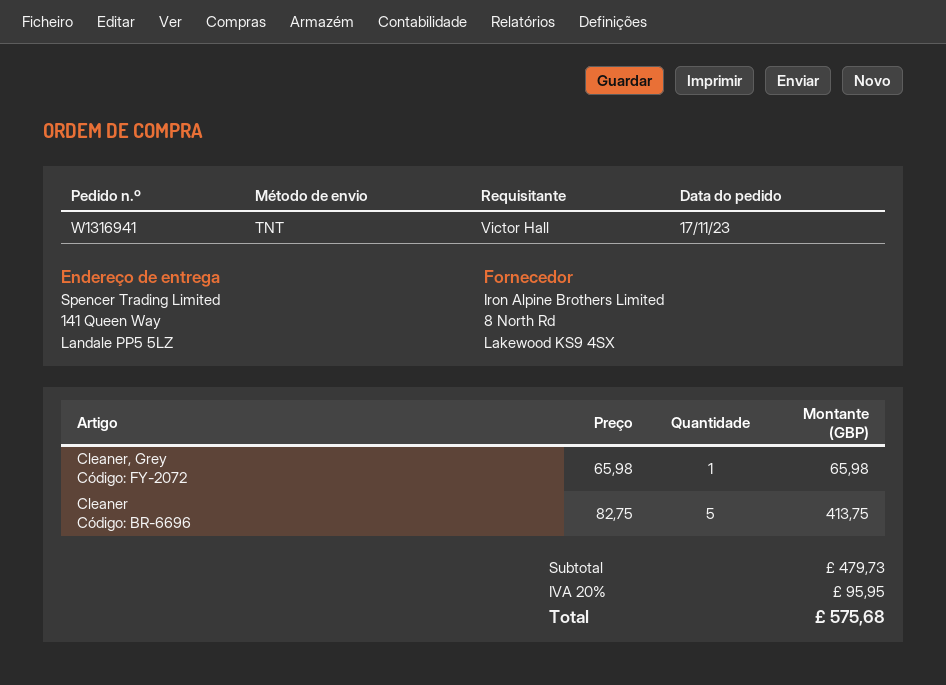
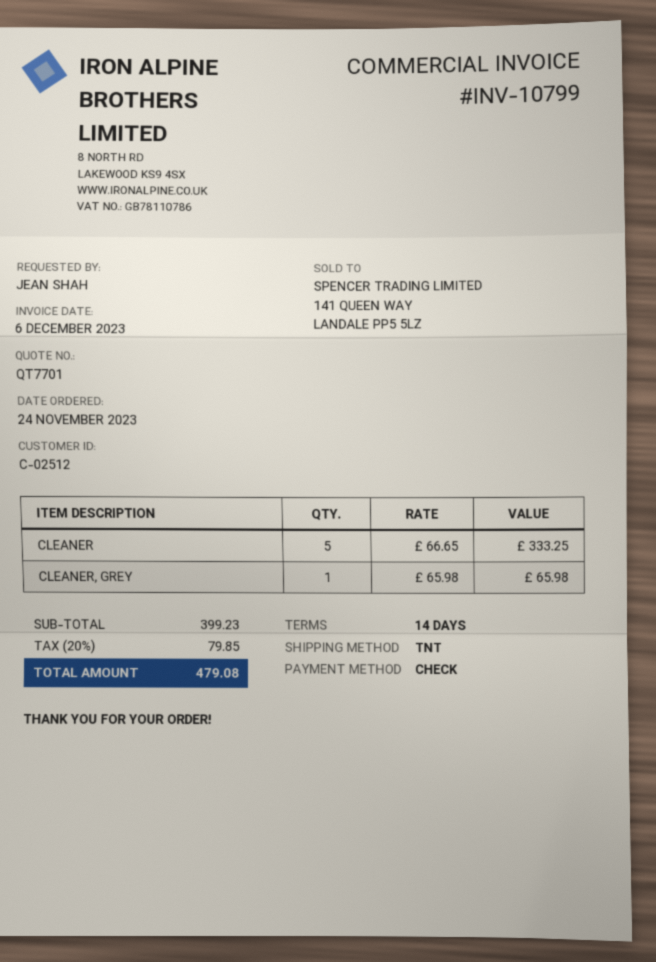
order date: 2023-11-17 -> 2023-11-24
ordered by: Victor Hall -> JEAN SHAH
Cleaner: 5 x 82.75 = 413.75 -> 5 x 66.65 = 333.25
subtotal: 479.73 -> 399.23
tax: 20% = 95.95 -> 20% = 79.85
total: 575.68 -> 479.08

